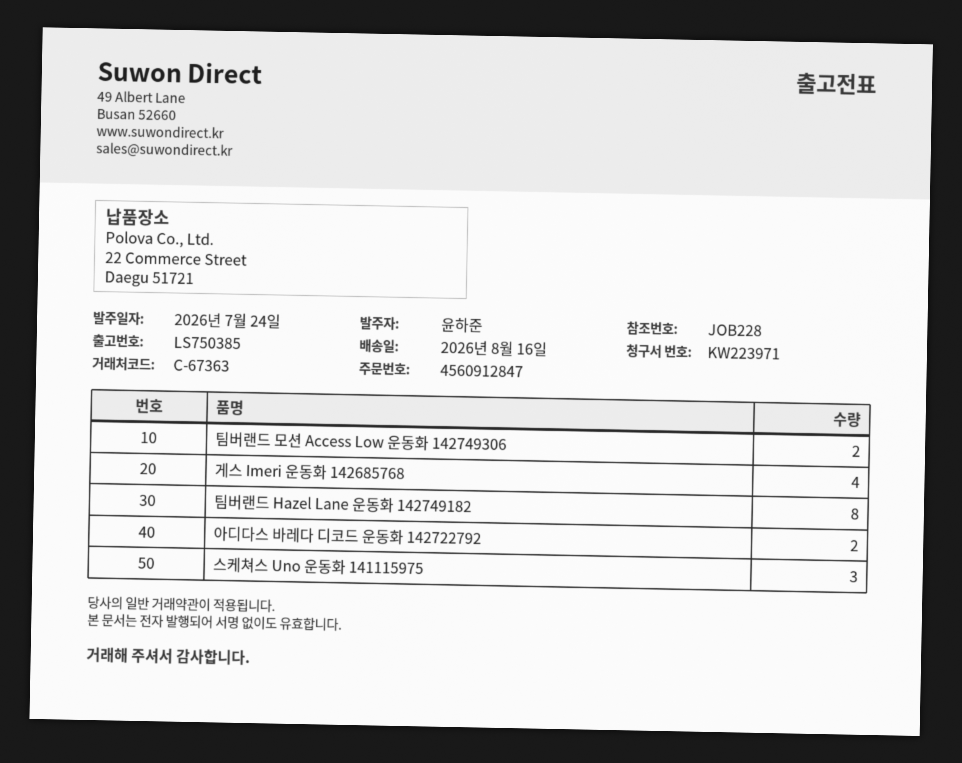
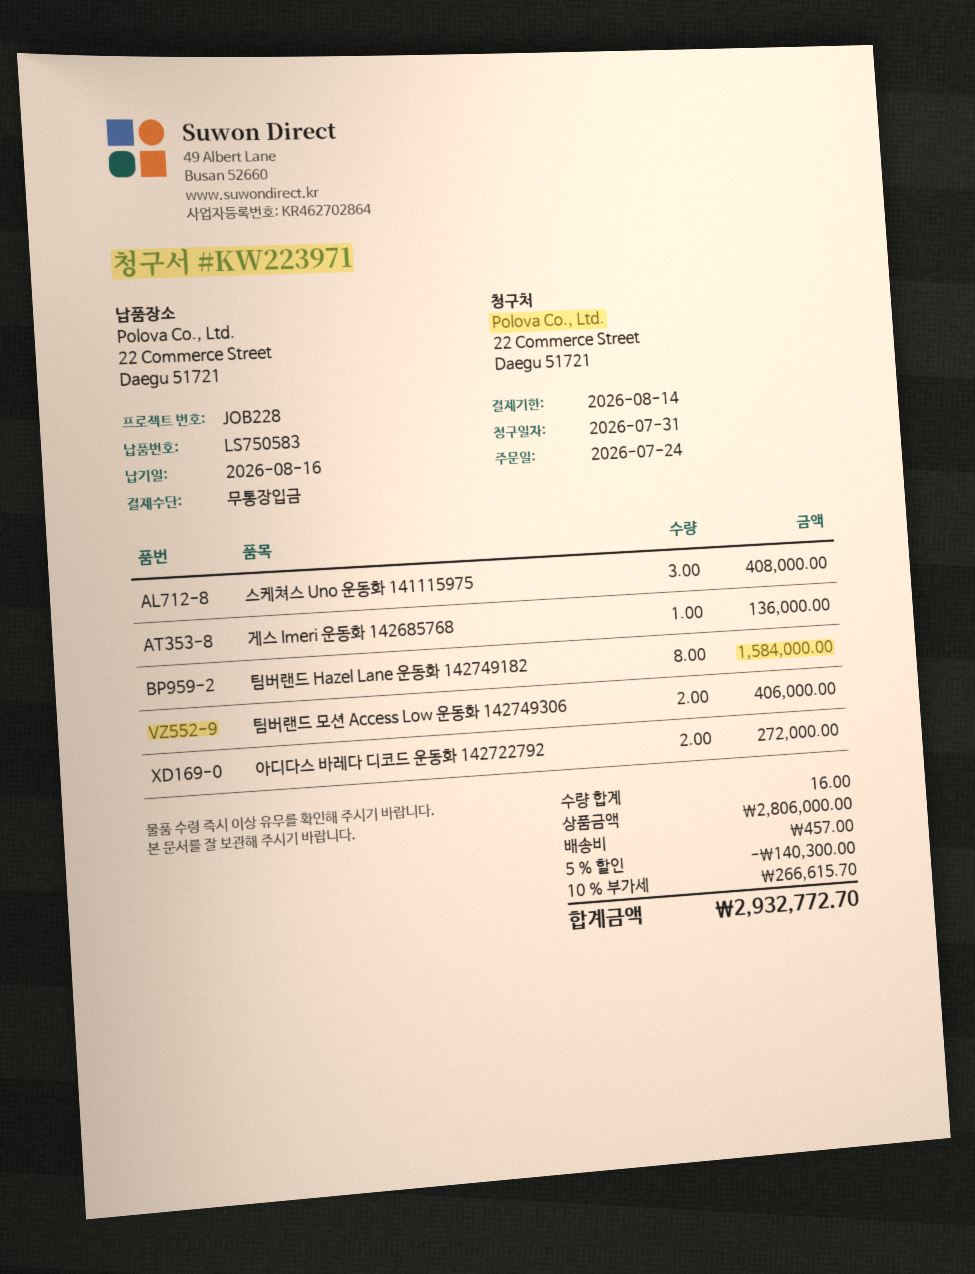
delivery note number: LS750385 -> LS750583
게스 Imeri 운동화 142685768: 4 -> 1

